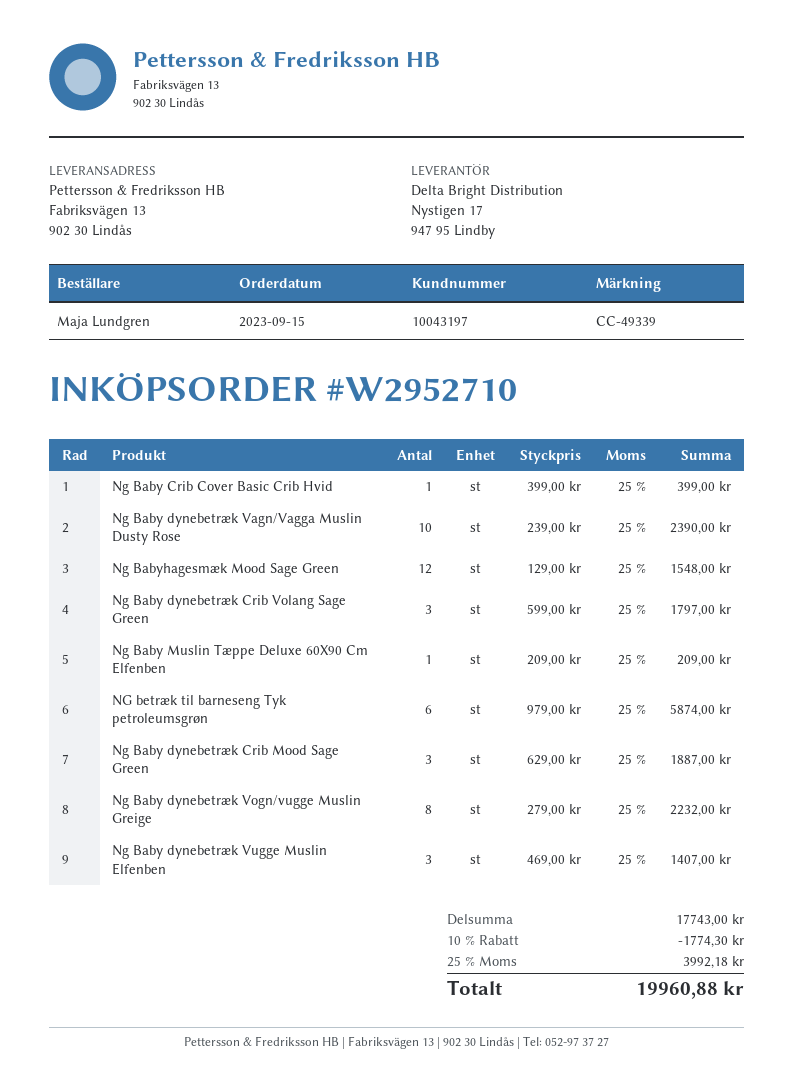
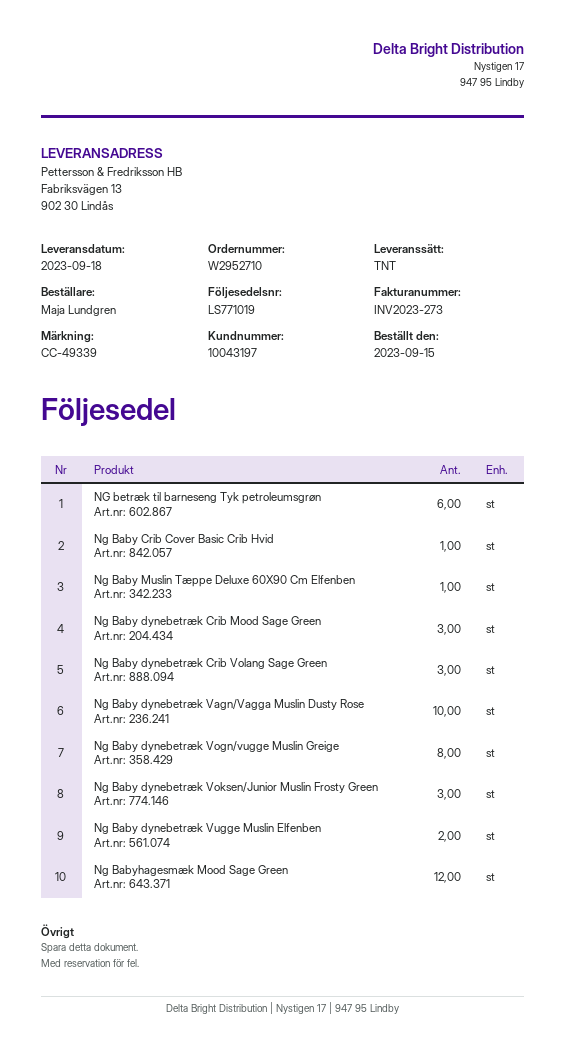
Ng Baby dynebetræk Vugge Muslin Elfenben: 3 -> 2
Ng Baby dynebetræk Voksen/Junior Muslin Frosty Green: none -> 3

